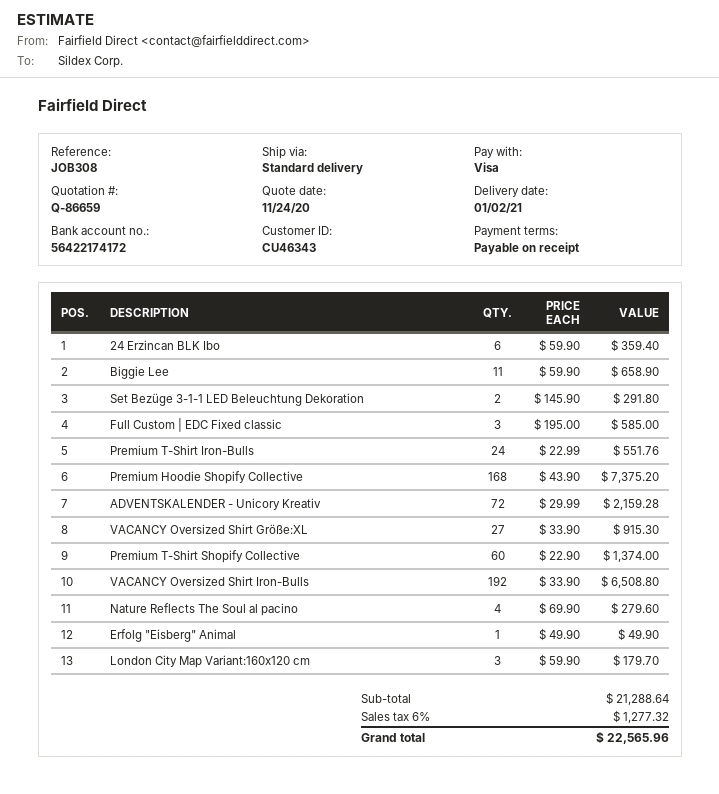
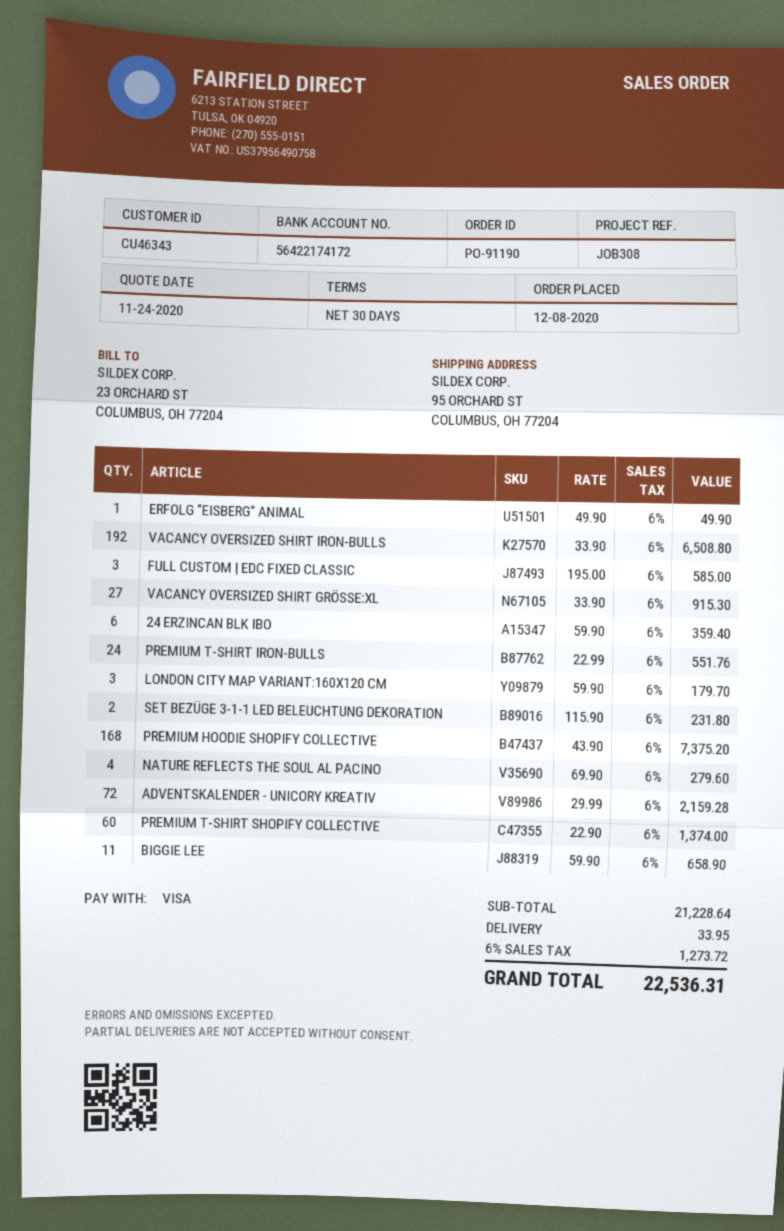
payment terms: on receipt -> 30 days
Set Bezüge 3-1-1 LED Beleuchtung Dekoration: 2 x 145.90 = 291.80 -> 2 x 115.90 = 231.80
subtotal: 21288.64 -> 21228.64
shipping: none -> 33.95
tax: 6% = 1277.32 -> 6% = 1273.72
total: 22565.96 -> 22536.31

